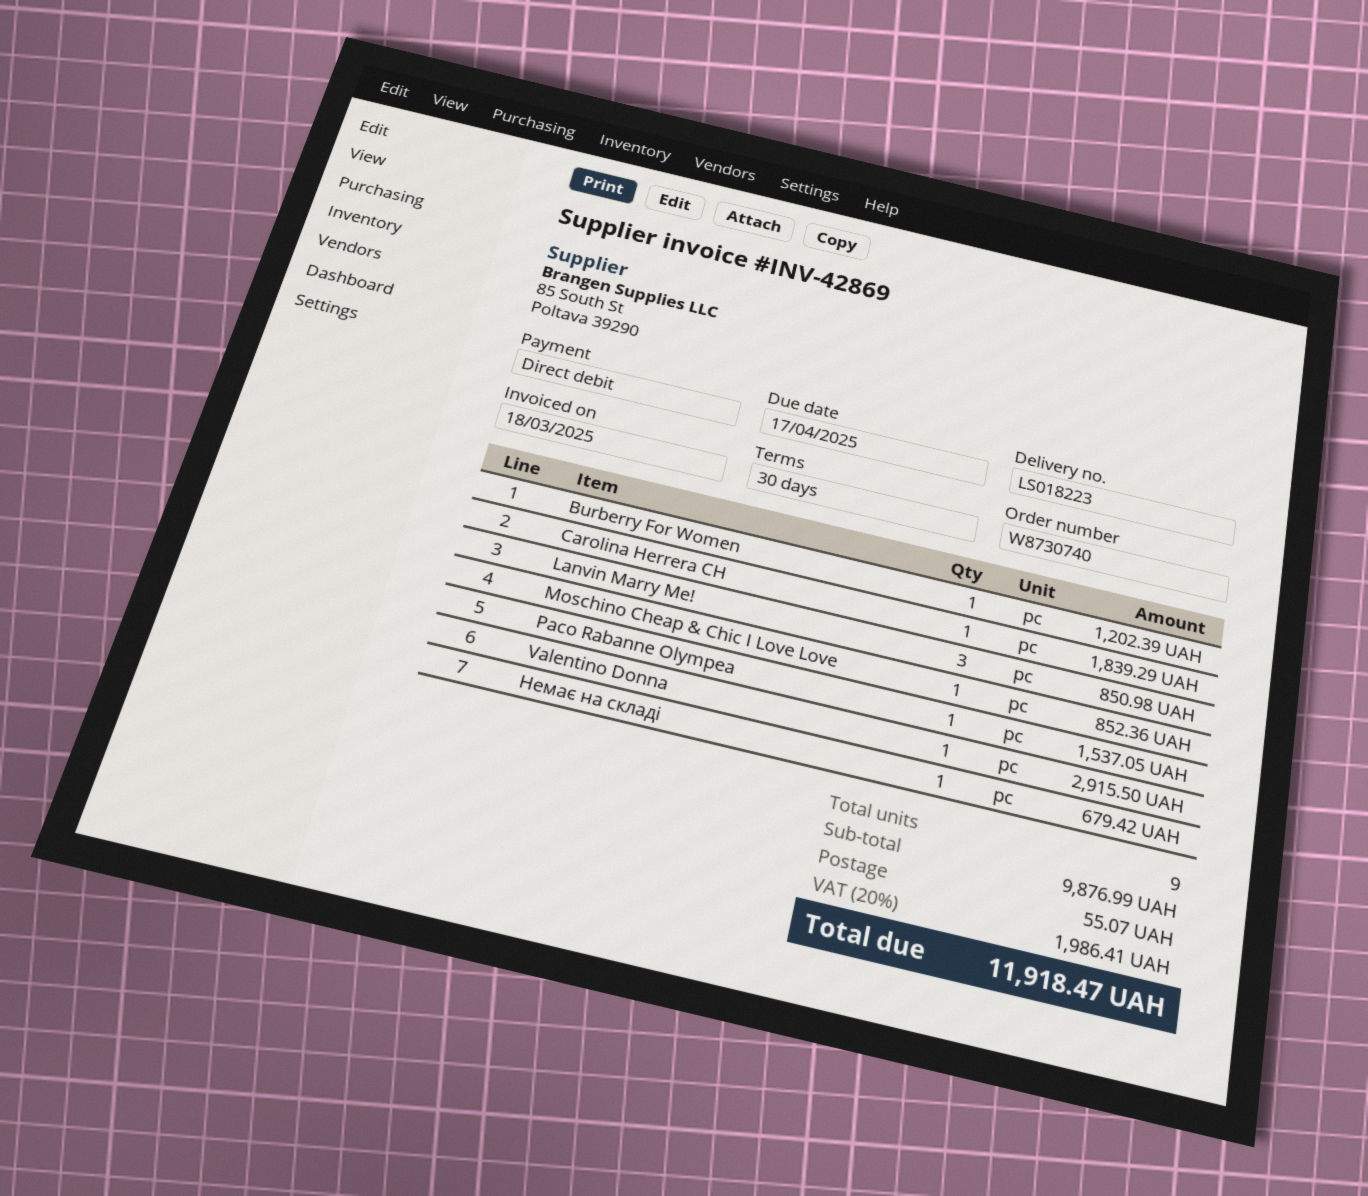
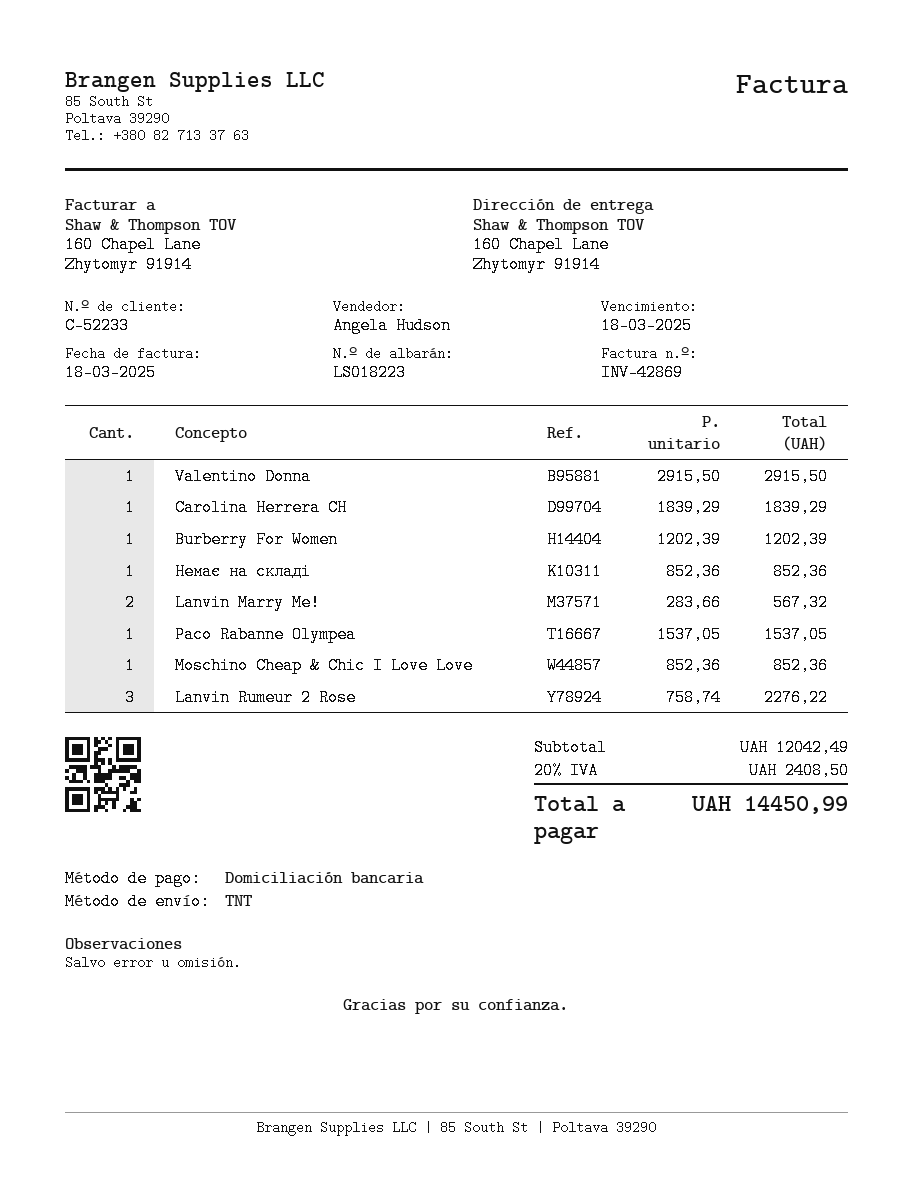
due date: 2025-04-17 -> 2025-03-18
Lanvin Marry Me!: 3 for 850.98 -> 2 for 567.32
Немає на складі: 1 for 679.42 -> 1 for 852.36
Lanvin Rumeur 2 Rose: none -> 3 for 2276.22
subtotal: 9876.99 -> 12042.49
shipping: 55.07 -> none
tax: 20% = 1986.41 -> 20% = 2408.50
total: 11918.47 -> 14450.99

